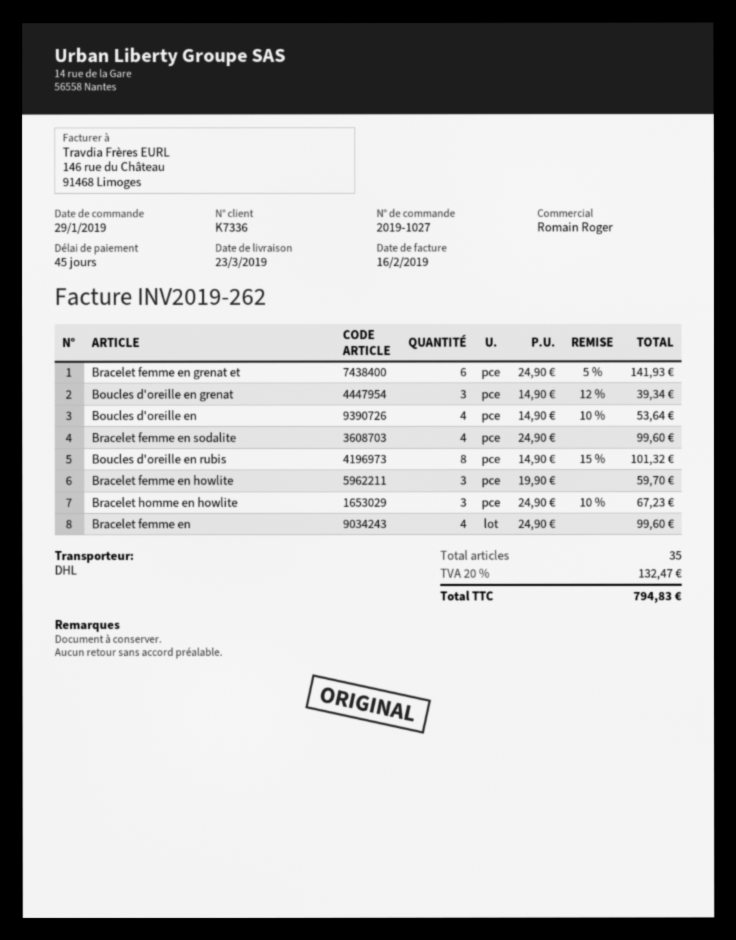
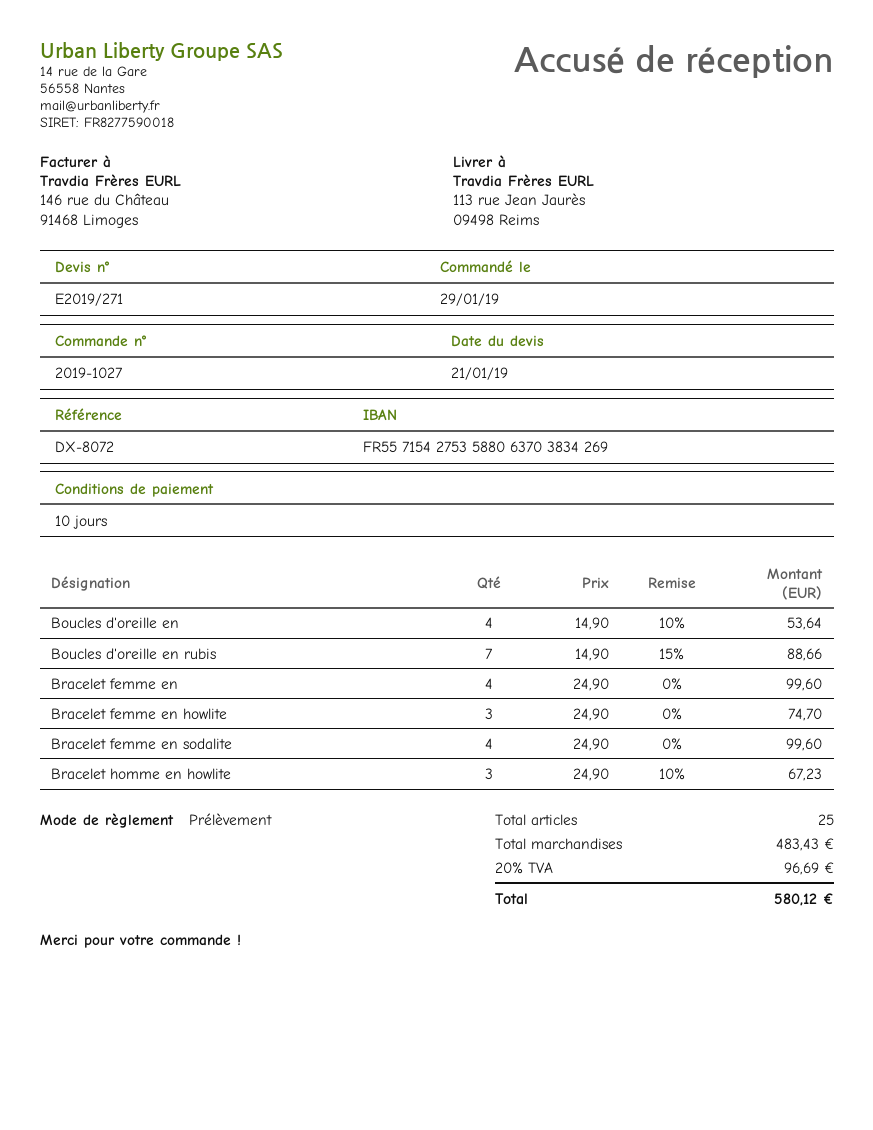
payment terms: 45 days -> 10 days
Bracelet femme en grenat et: 6 x 24.90 - 5% = 141.93 -> none
Boucles d'oreille en grenat: 3 x 14.90 - 12% = 39.34 -> none
Boucles d'oreille en rubis: 8 x 14.90 - 15% = 101.32 -> 7 x 14.90 - 15% = 88.66
Bracelet femme en howlite: 3 x 19.90 = 59.70 -> 3 x 24.90 = 74.70
total quantity: 35 -> 25
tax: 20% = 132.47 -> 20% = 96.69
total: 794.83 -> 580.12

